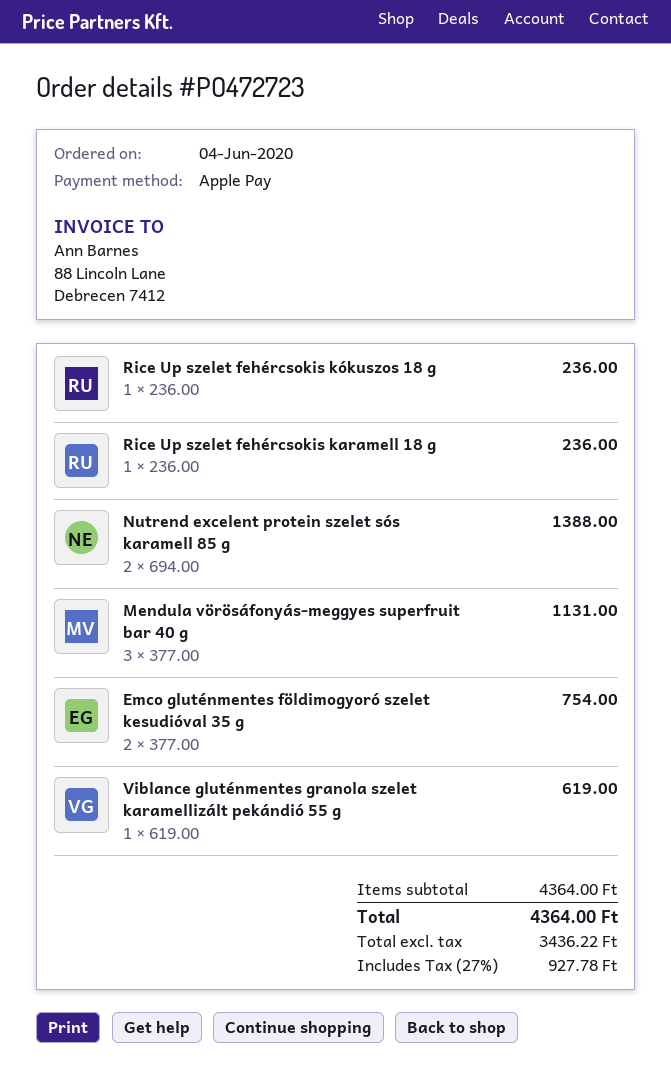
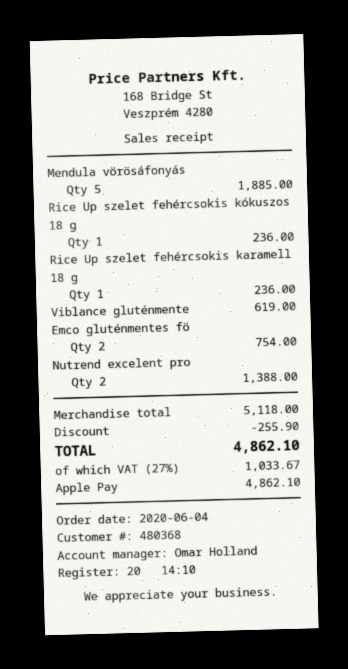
Mendula vörösáfonyás-meggyes superfruit bar 40 g: 3 for 1131.00 -> 5 for 1885.00
subtotal: 4364.00 -> 5118.00
discount: none -> 255.90
tax: 27% = 927.78 -> 27% = 1033.67
total: 4364.00 -> 4862.10

